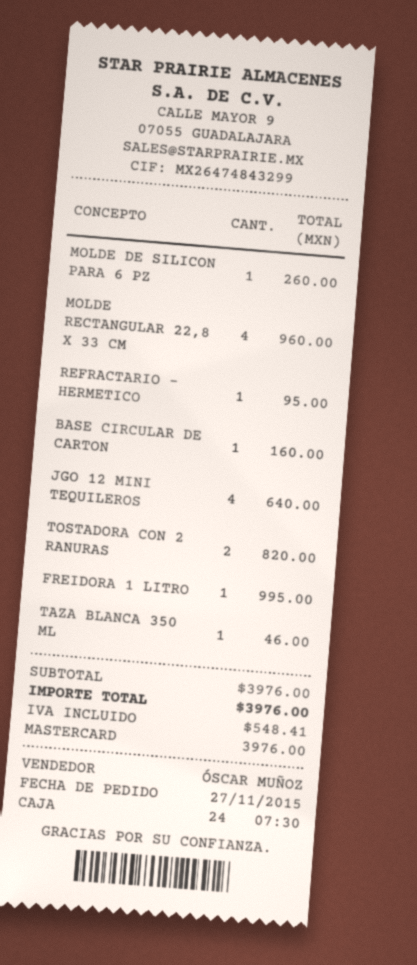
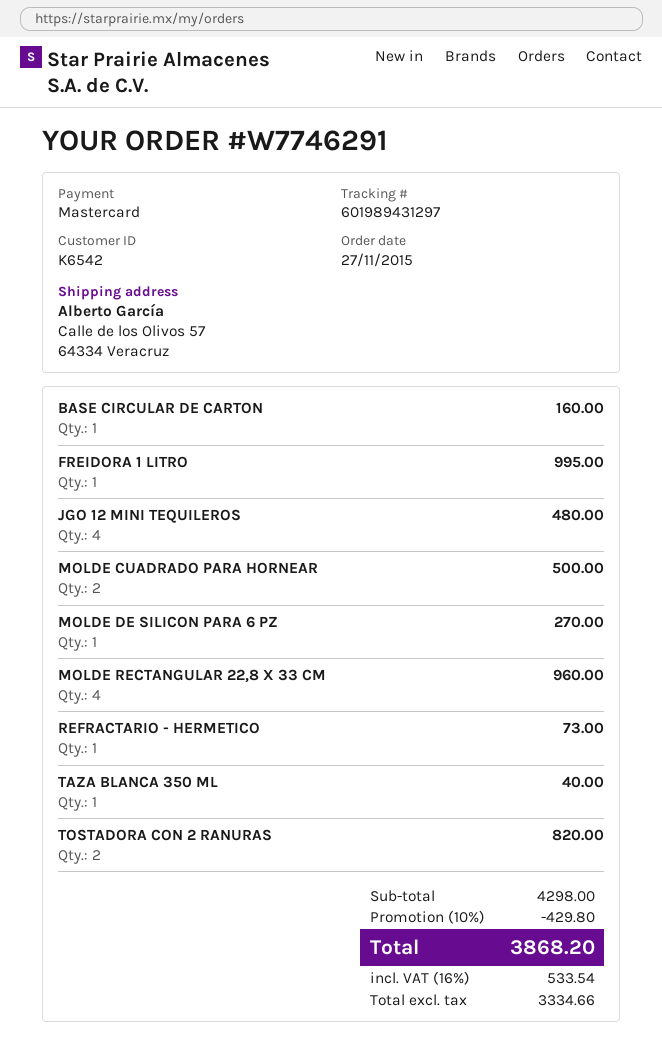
MOLDE DE SILICON PARA 6 PZ: 1 for 260.00 -> 1 for 270.00
REFRACTARIO - HERMETICO: 1 for 95.00 -> 1 for 73.00
JGO 12 MINI TEQUILEROS: 4 for 640.00 -> 4 for 480.00
TAZA BLANCA 350 ML: 1 for 46.00 -> 1 for 40.00
MOLDE CUADRADO PARA HORNEAR: none -> 2 for 500.00
subtotal: 3976.00 -> 4298.00
discount: none -> 10% = 429.80
tax: 548.41 -> 533.54
total: 3976.00 -> 3868.20

